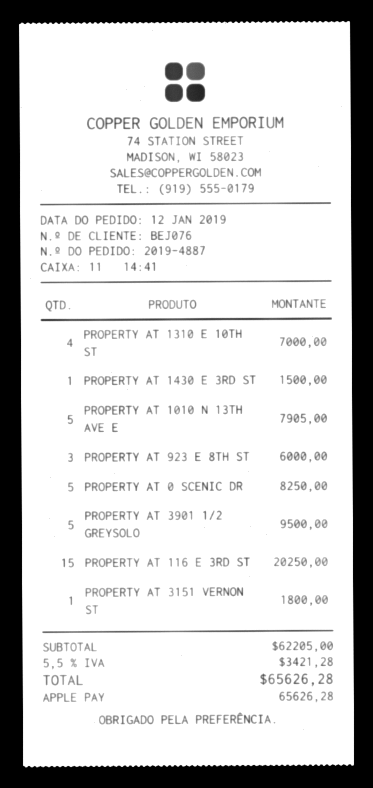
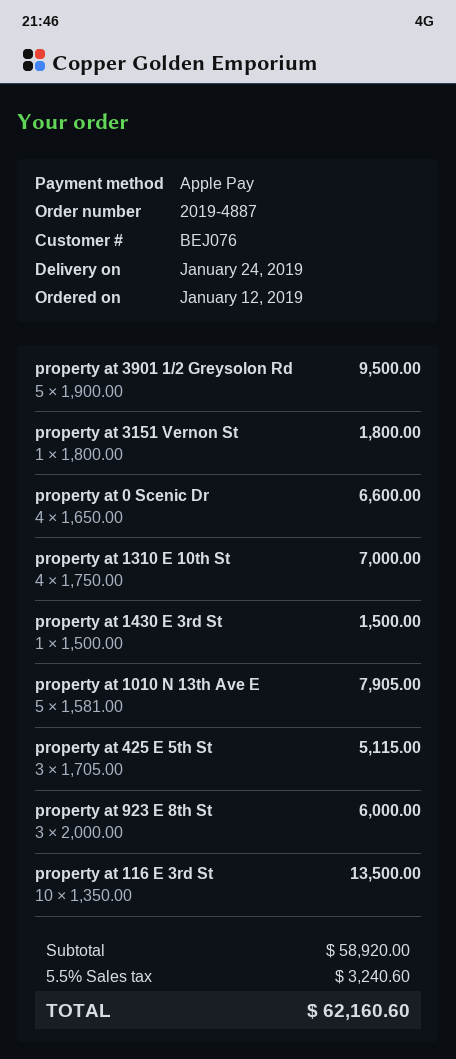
PROPERTY AT 0 SCENIC DR: 5 for 8250.00 -> 4 for 6600.00
PROPERTY AT 116 E 3RD ST: 15 for 20250.00 -> 10 for 13500.00
property at 425 E 5th St: none -> 3 for 5115.00
subtotal: 62205.00 -> 58920.00
tax: 5.5% = 3421.28 -> 5.5% = 3240.60
total: 65626.28 -> 62160.60

